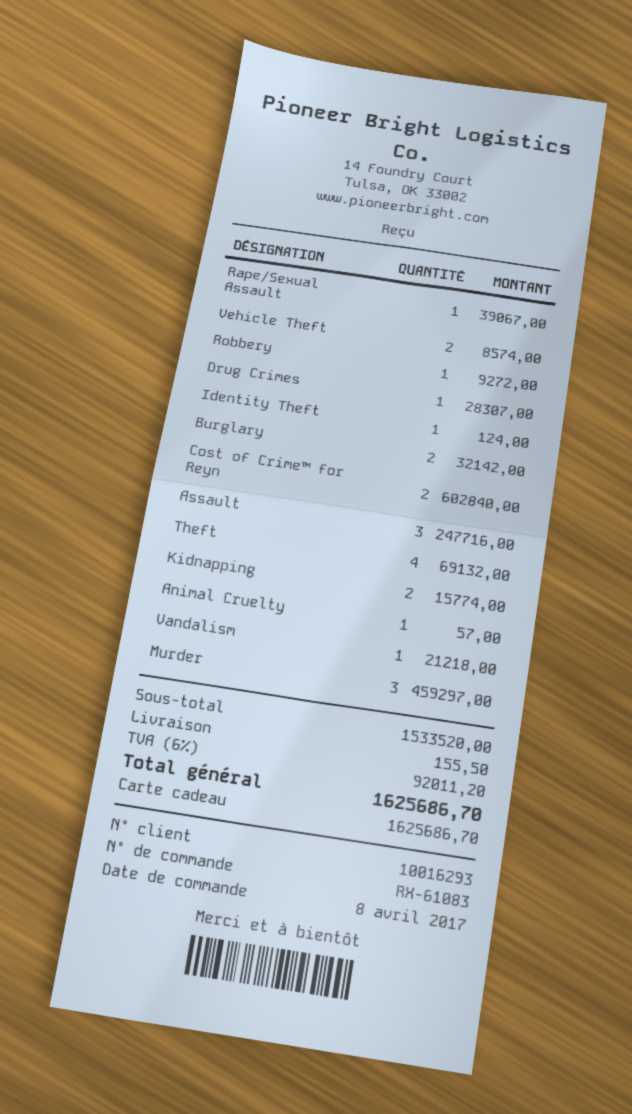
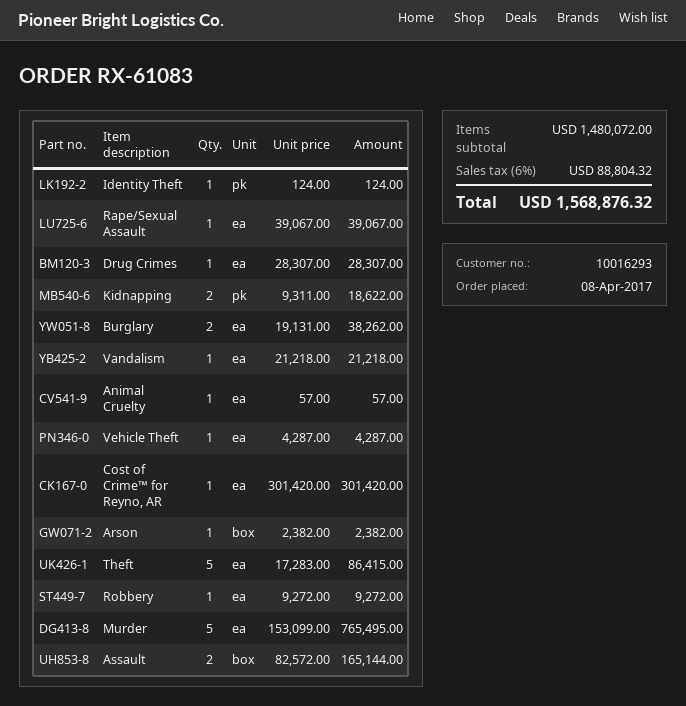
Vehicle Theft: 2 for 8574.00 -> 1 for 4287.00
Burglary: 2 for 32142.00 -> 2 for 38262.00
Cost of Crime™ for Reyn: 2 for 602840.00 -> 1 for 301420.00
Assault: 3 for 247716.00 -> 2 for 165144.00
Theft: 4 for 69132.00 -> 5 for 86415.00
Kidnapping: 2 for 15774.00 -> 2 for 18622.00
Murder: 3 for 459297.00 -> 5 for 765495.00
Arson: none -> 1 for 2382.00
subtotal: 1533520.00 -> 1480072.00
shipping: 155.50 -> none
tax: 6% = 92011.20 -> 6% = 88804.32
total: 1625686.70 -> 1568876.32

